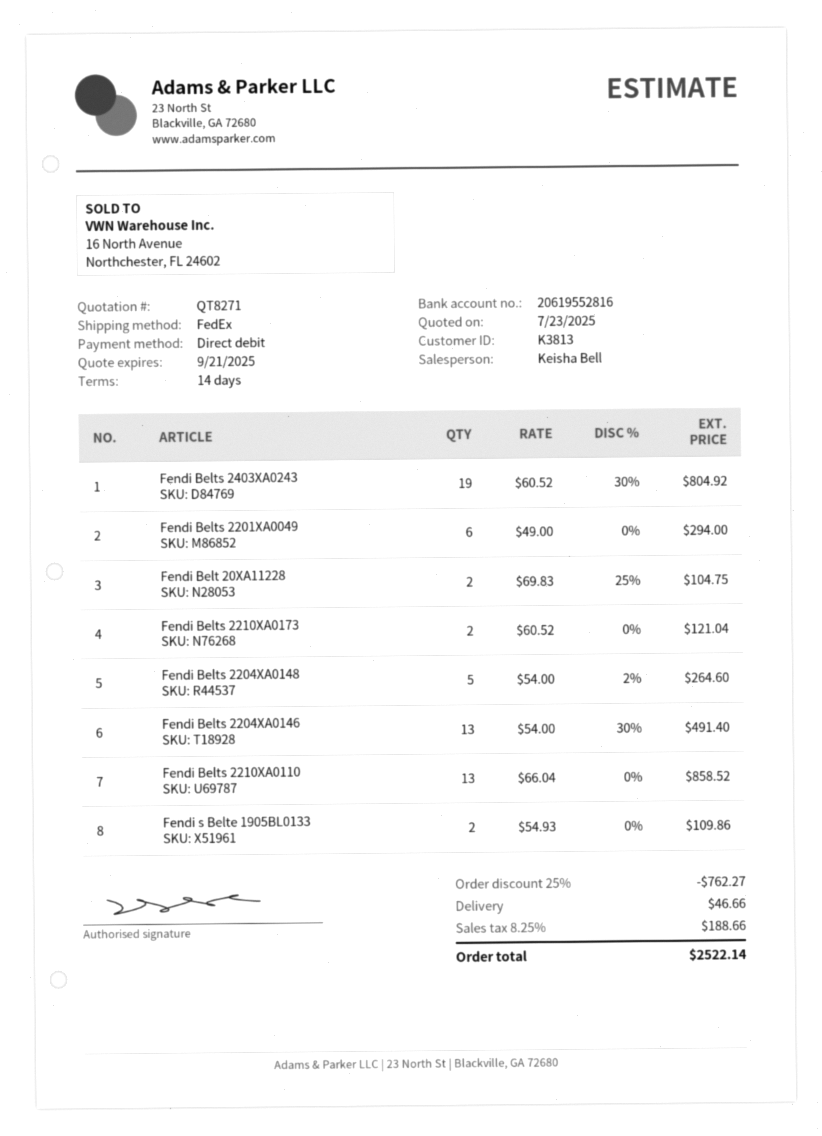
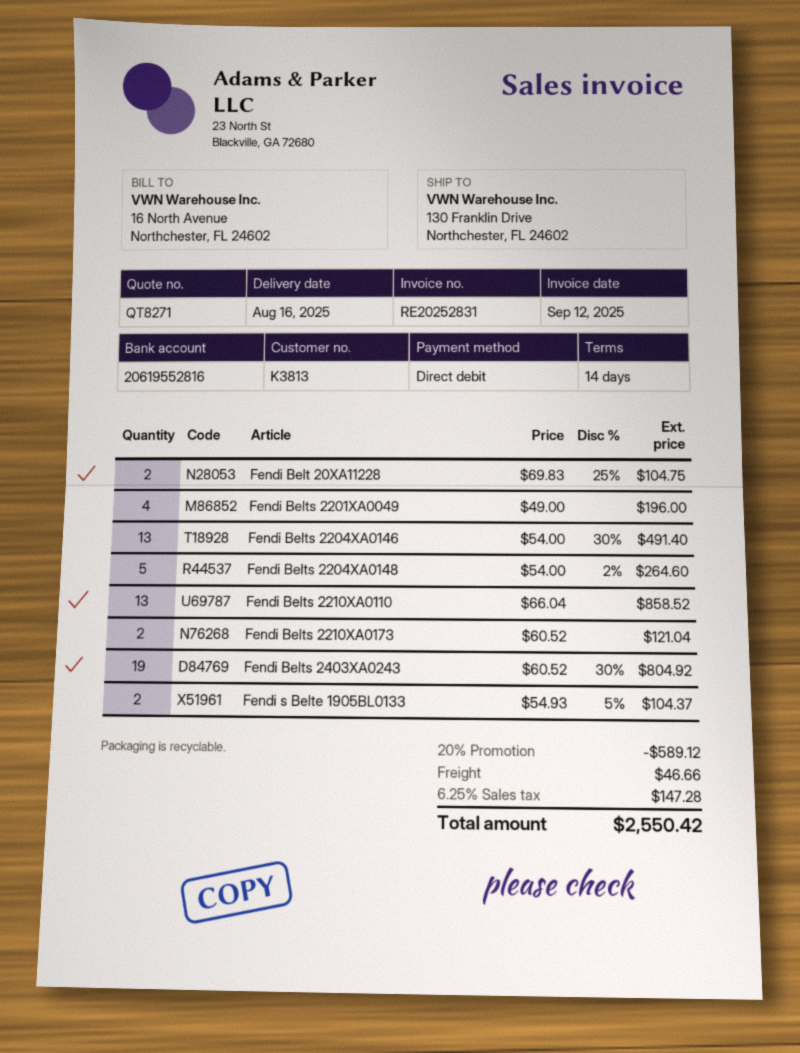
Fendi Belts 2201XA0049: 6 x 49.00 = 294.00 -> 4 x 49.00 = 196.00
Fendi s Belte 1905BL0133: 2 x 54.93 = 109.86 -> 2 x 54.93 - 5% = 104.37
discount: 25% = 762.27 -> 20% = 589.12
tax: 8.25% = 188.66 -> 6.25% = 147.28
total: 2522.14 -> 2550.42

